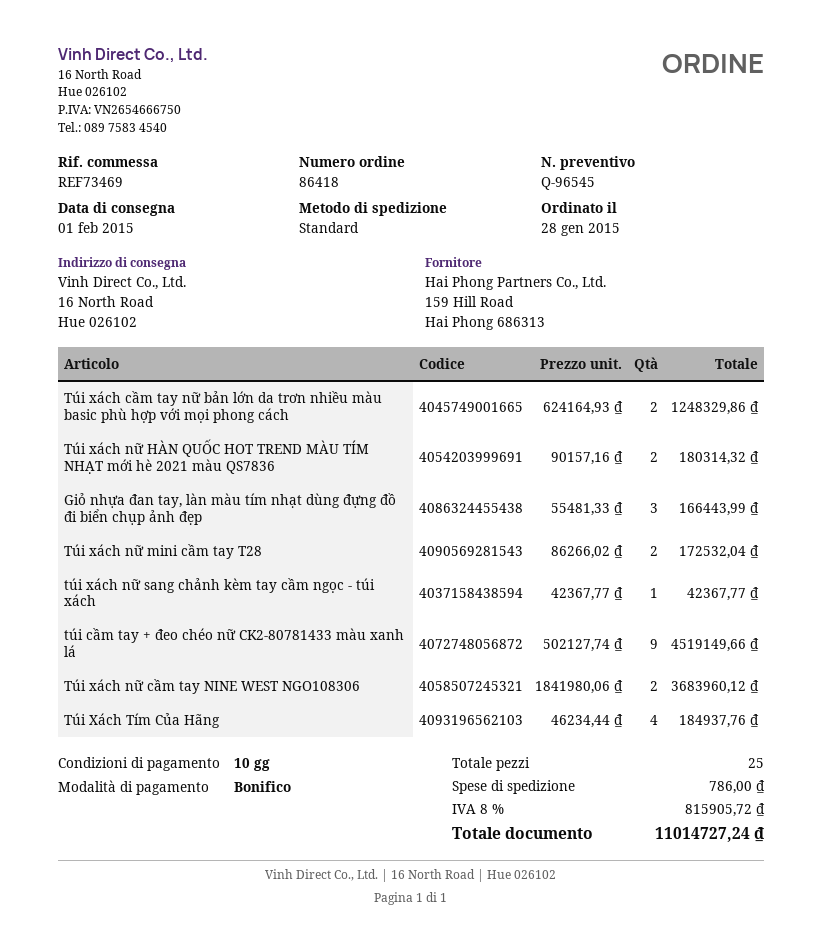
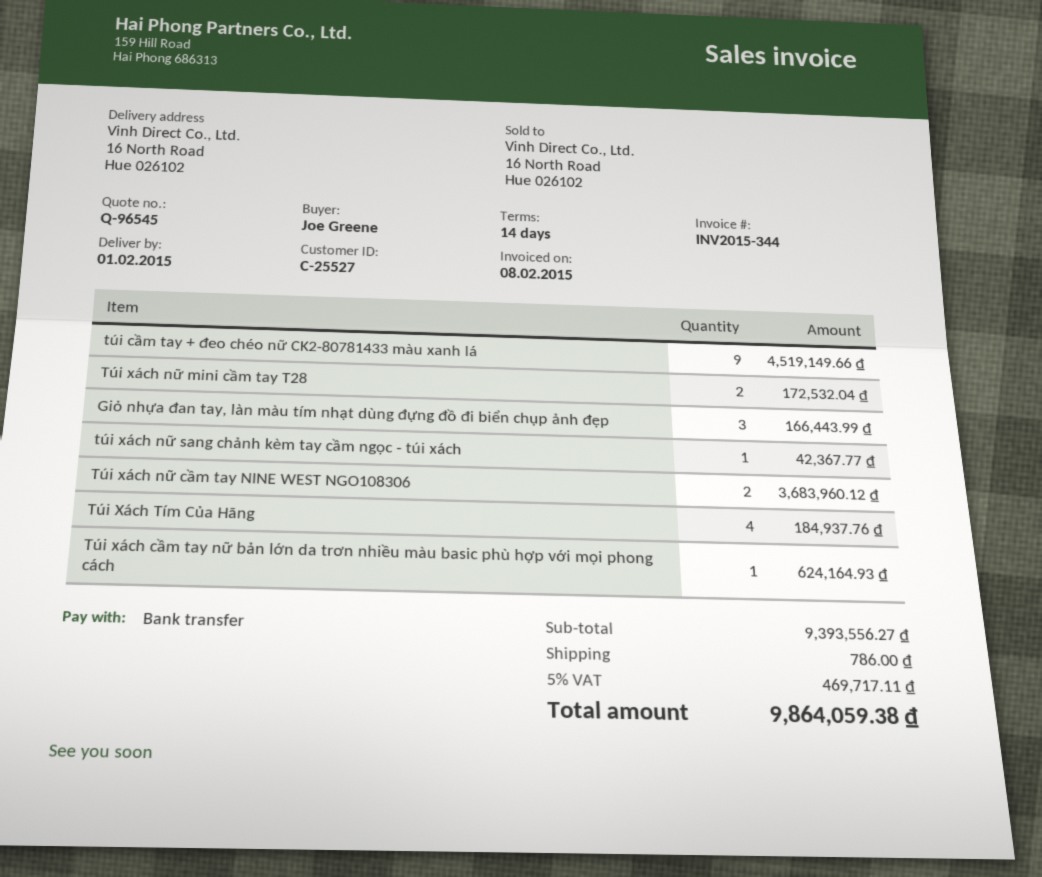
payment terms: 10 days -> 14 days
Túi xách cầm tay nữ bản lớn da trơn nhiều màu basic phù hợp với mọi phong cách: 2 for 1248329.86 -> 1 for 624164.93
Túi xách nữ HÀN QUỐC HOT TREND MÀU TÍM NHẠT mới hè 2021 màu QS7836: 2 for 180314.32 -> none
tax: 8% = 815905.72 -> 5% = 469717.11
total: 11014727.24 -> 9864059.38

